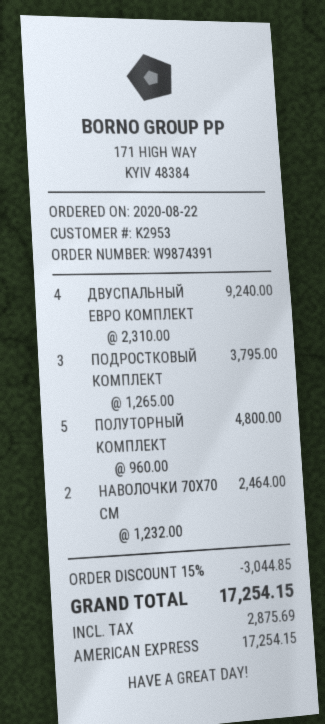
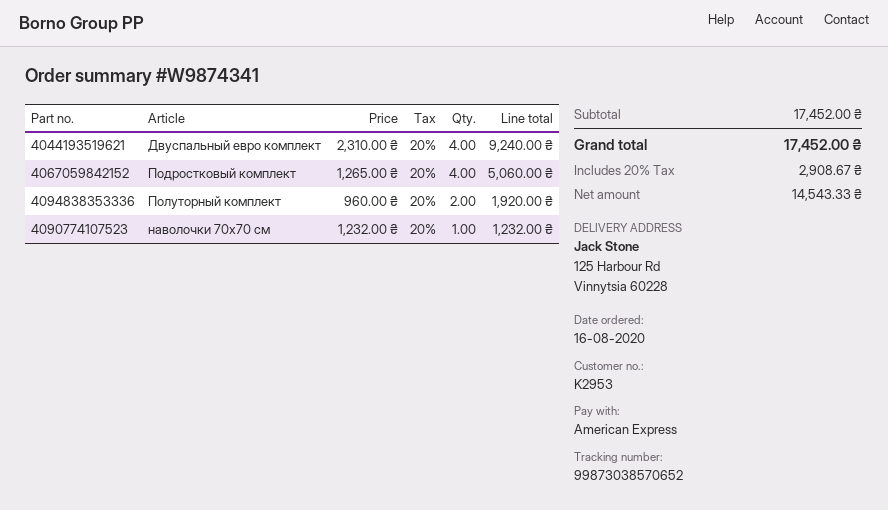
order number: W9874391 -> W9874341
order date: 2020-08-22 -> 2020-08-16
ПОДРОСТКОВЫЙ КОМПЛЕКТ: 3 x 1265.00 = 3795.00 -> 4 x 1265.00 = 5060.00
ПОЛУТОРНЫЙ КОМПЛЕКТ: 5 x 960.00 = 4800.00 -> 2 x 960.00 = 1920.00
НАВОЛОЧКИ 70Х70 СМ: 2 x 1232.00 = 2464.00 -> 1 x 1232.00 = 1232.00
discount: 15% = 3044.85 -> none
tax: 2875.69 -> 2908.67
total: 17254.15 -> 17452.00

